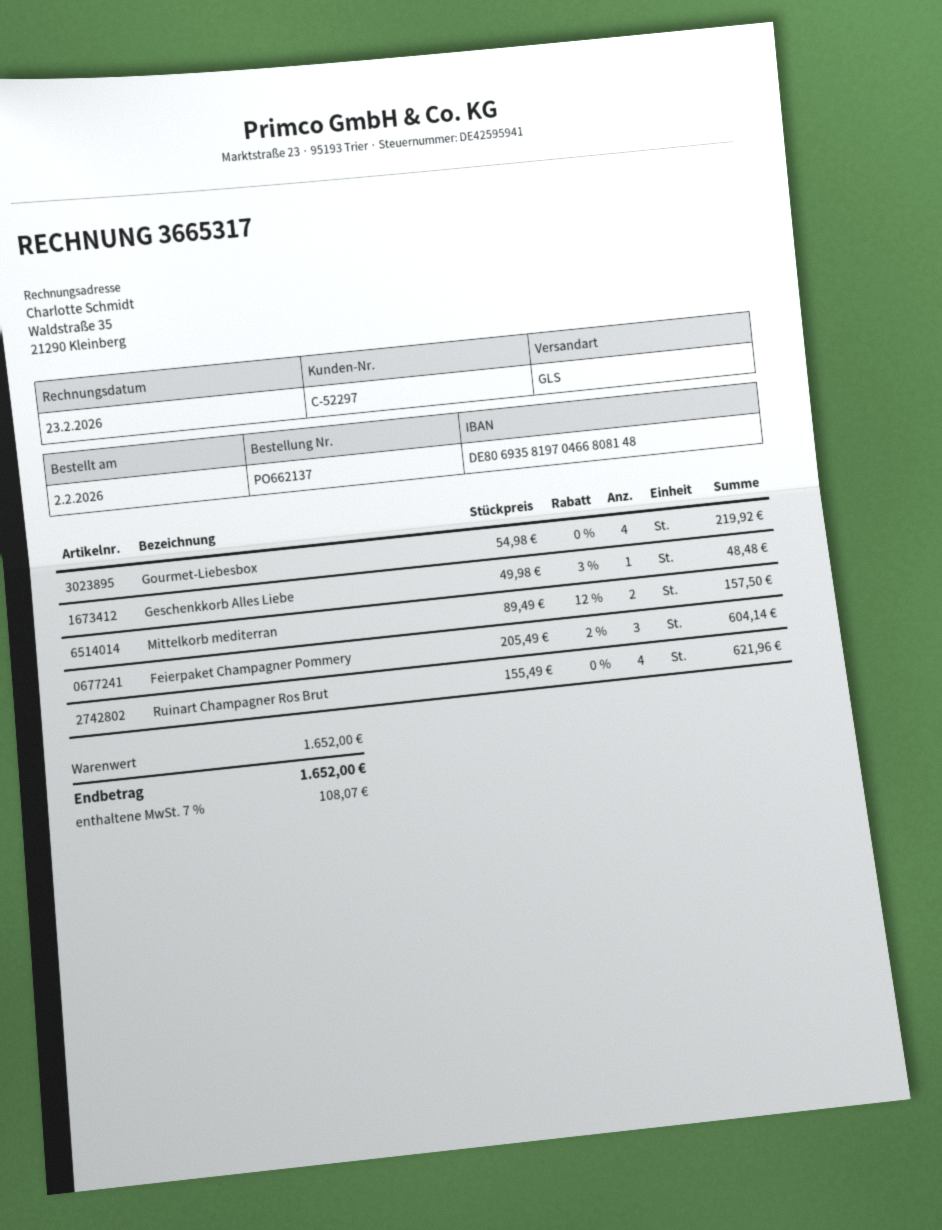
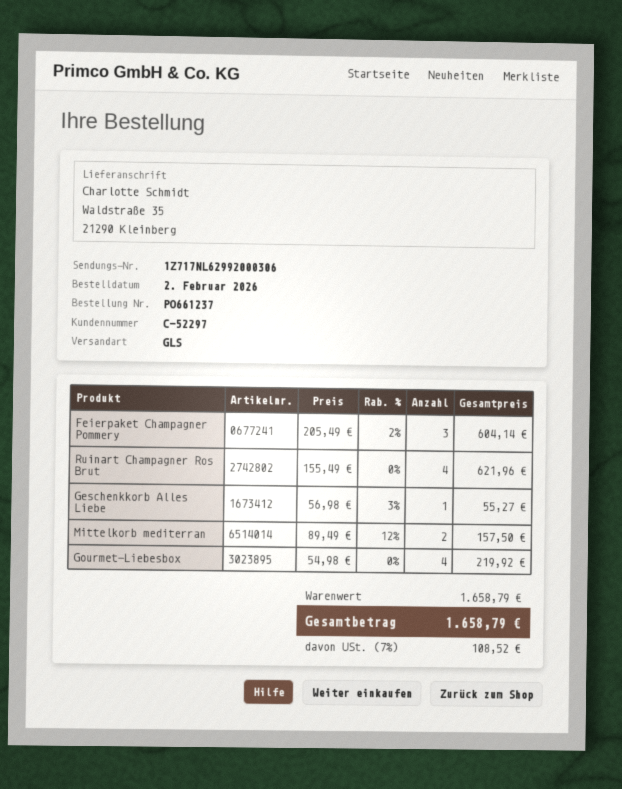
order number: PO662137 -> PO661237
Geschenkkorb Alles Liebe: 1 x 49.98 - 3% = 48.48 -> 1 x 56.98 - 3% = 55.27
subtotal: 1652.00 -> 1658.79
tax: 7% = 108.07 -> 7% = 108.52
total: 1652.00 -> 1658.79

